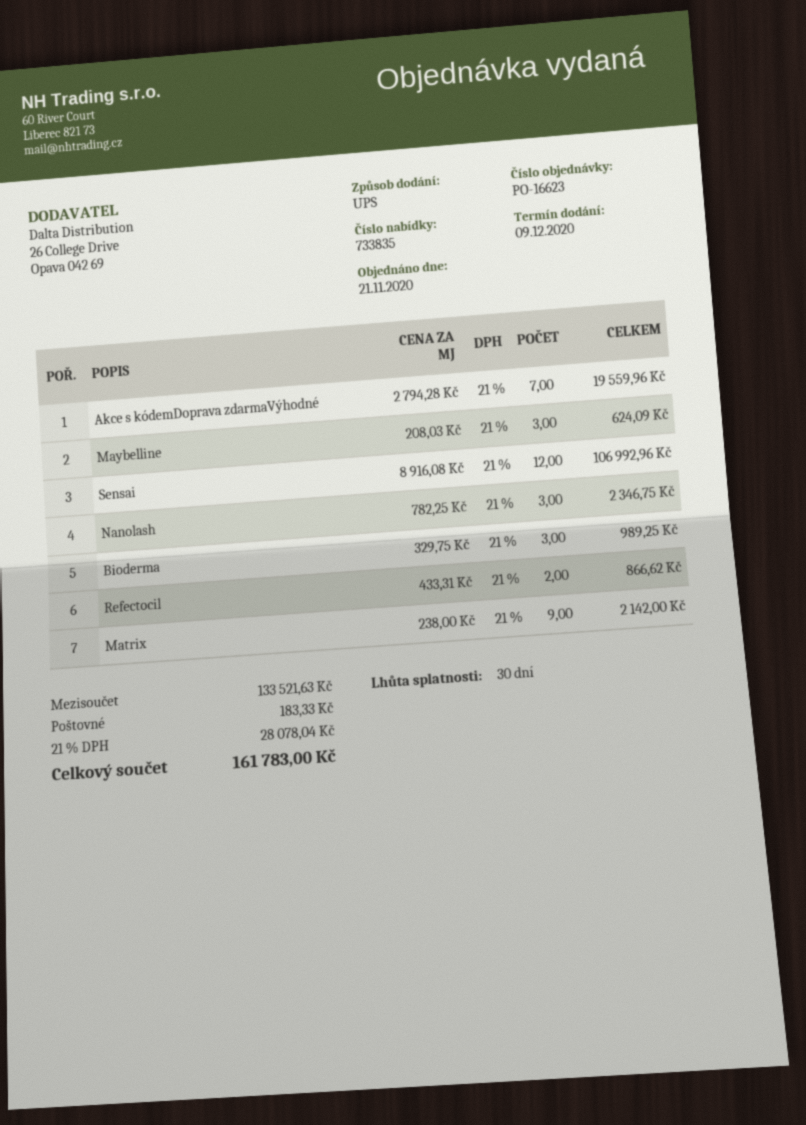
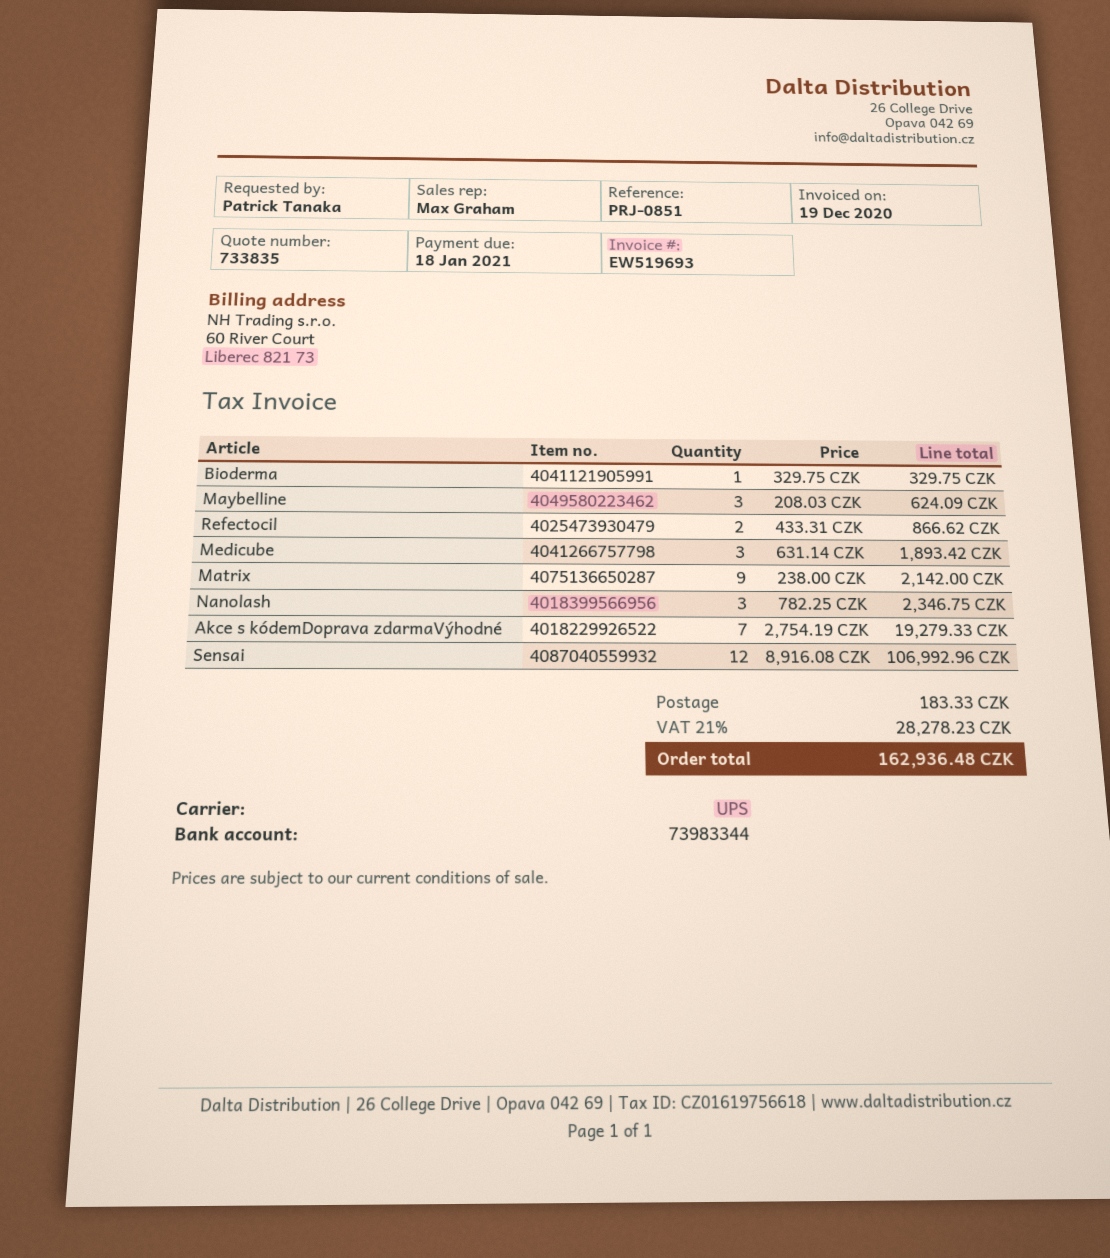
Akce s kódemDoprava zdarmaVýhodné: 7 x 2794.28 = 19559.96 -> 7 x 2754.19 = 19279.33
Bioderma: 3 x 329.75 = 989.25 -> 1 x 329.75 = 329.75
Medicube: none -> 3 x 631.14 = 1893.42
tax: 21% = 28078.04 -> 21% = 28278.23
total: 161783.00 -> 162936.48

